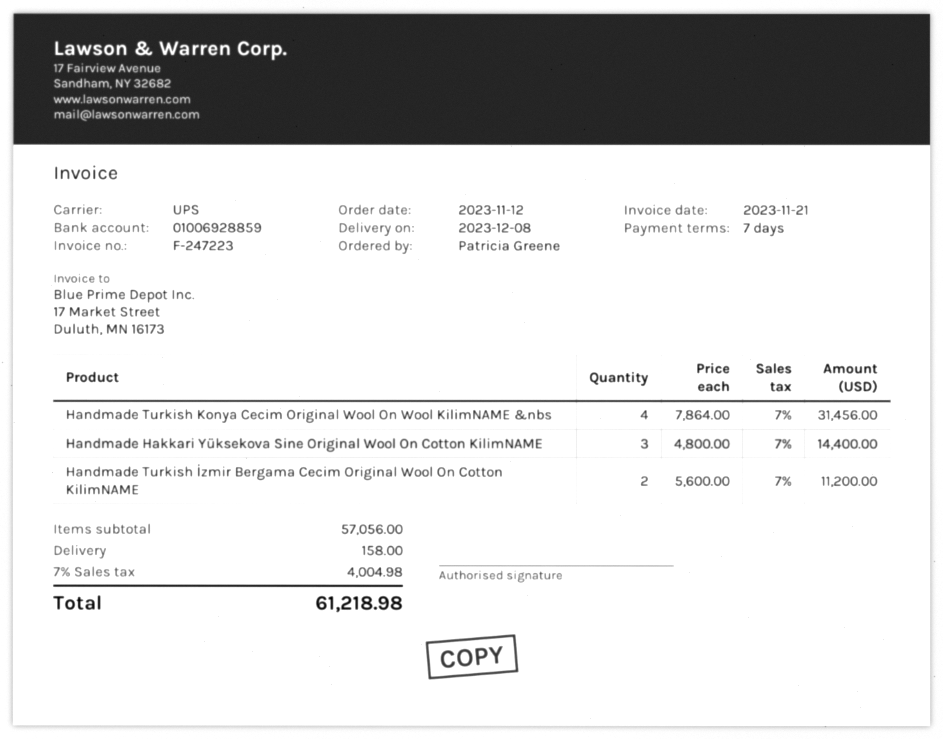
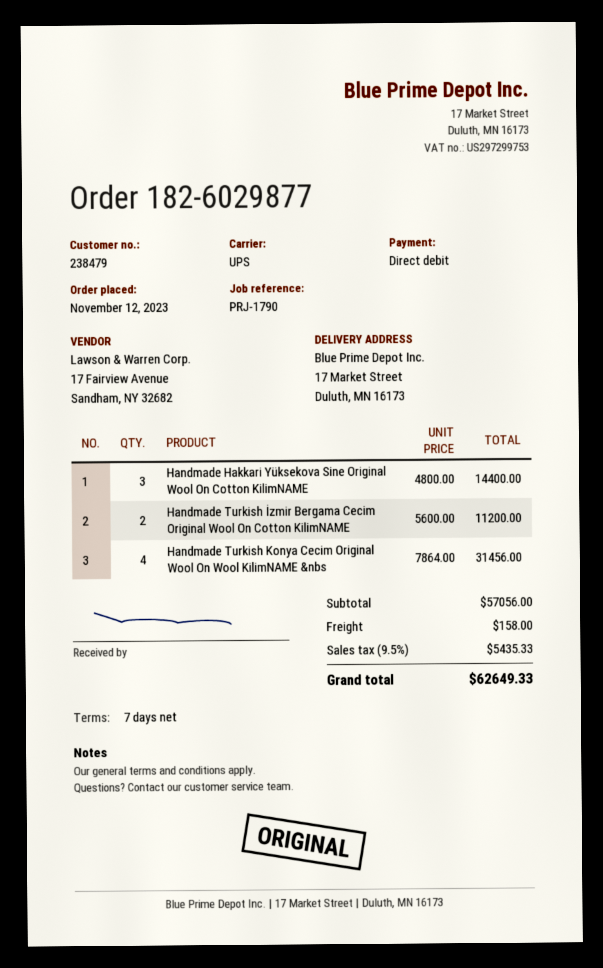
tax: 7% = 4004.98 -> 9.5% = 5435.33
total: 61218.98 -> 62649.33

